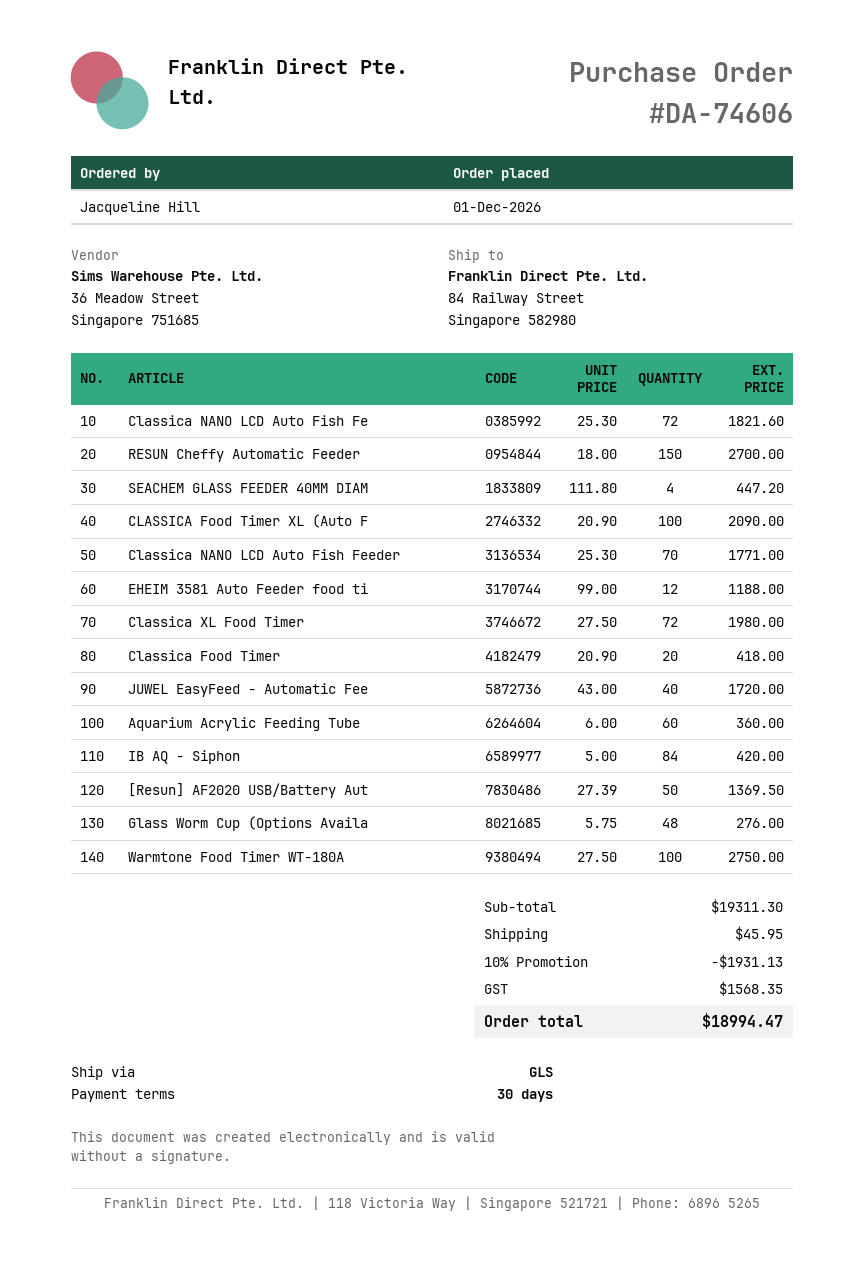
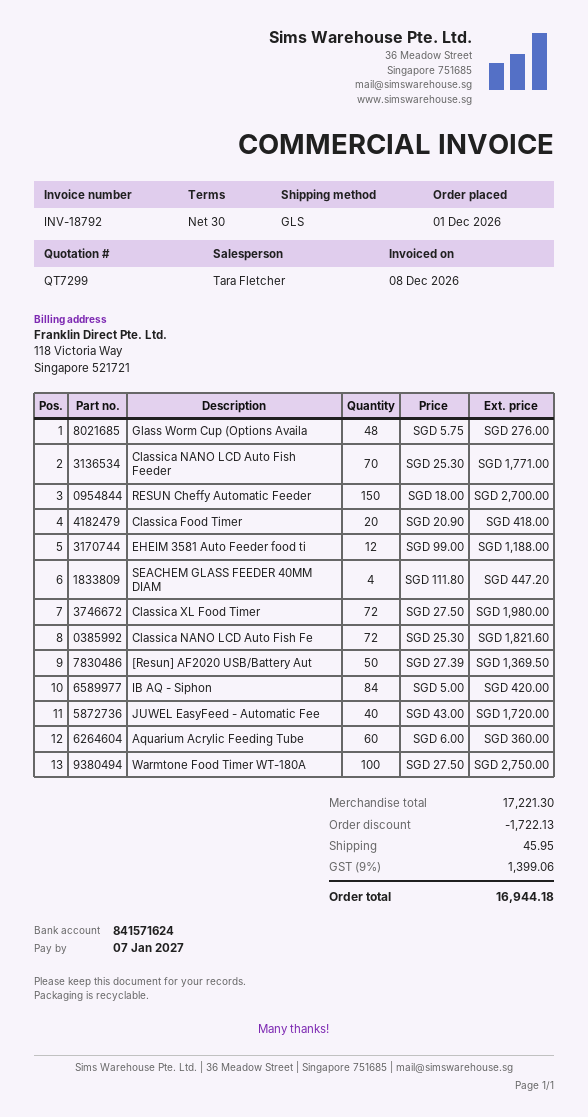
CLASSICA Food Timer XL (Auto F: 100 x 20.90 = 2090.00 -> none
subtotal: 19311.30 -> 17221.30
discount: 1931.13 -> 1722.13
tax: 1568.35 -> 1399.06
total: 18994.47 -> 16944.18

